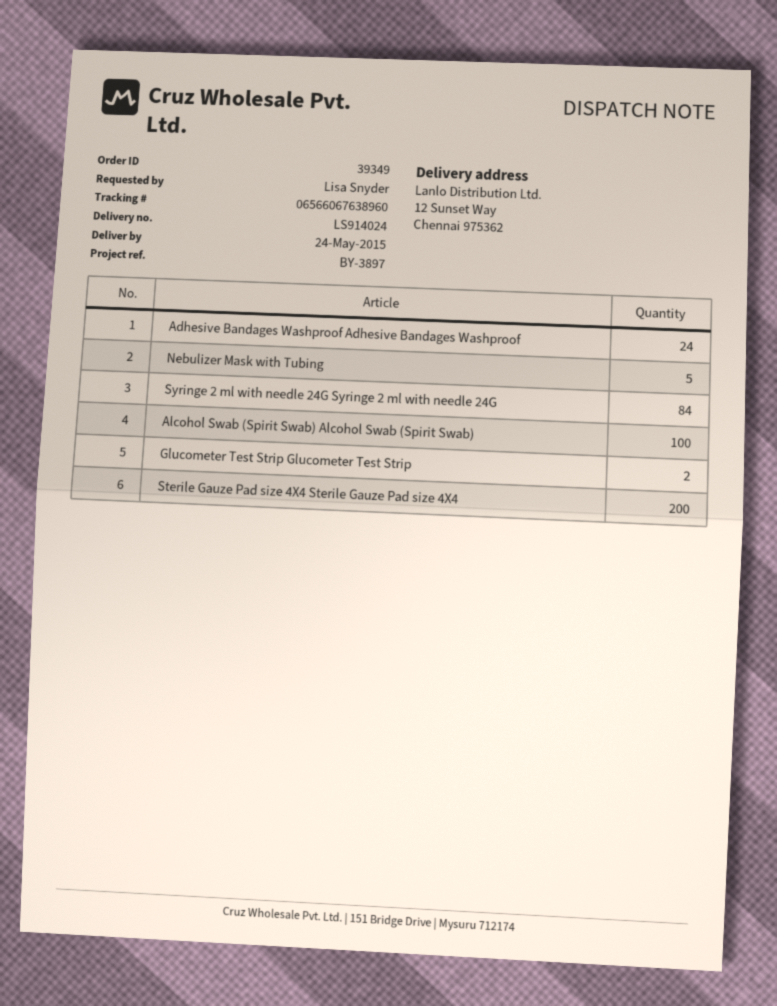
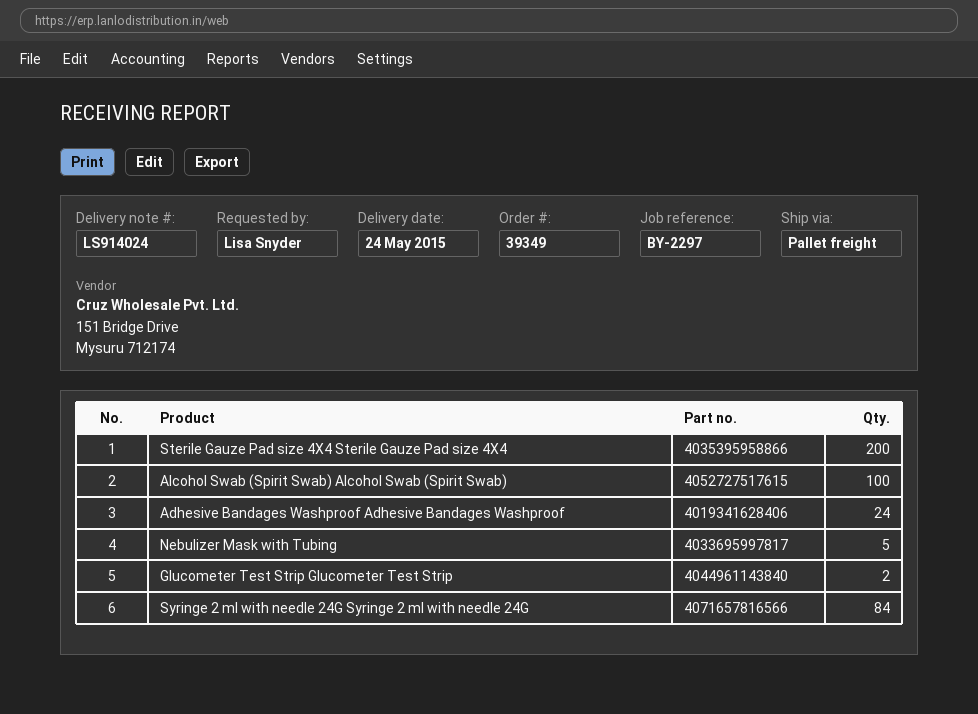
reference: BY-3897 -> BY-2297

